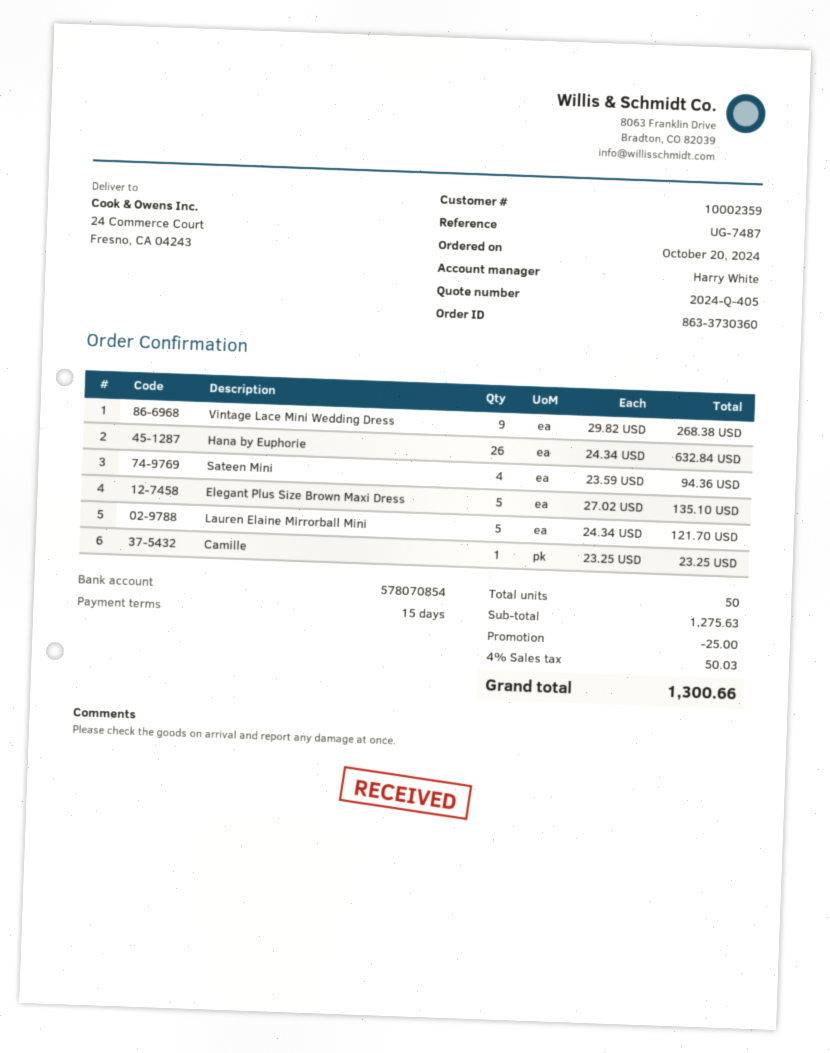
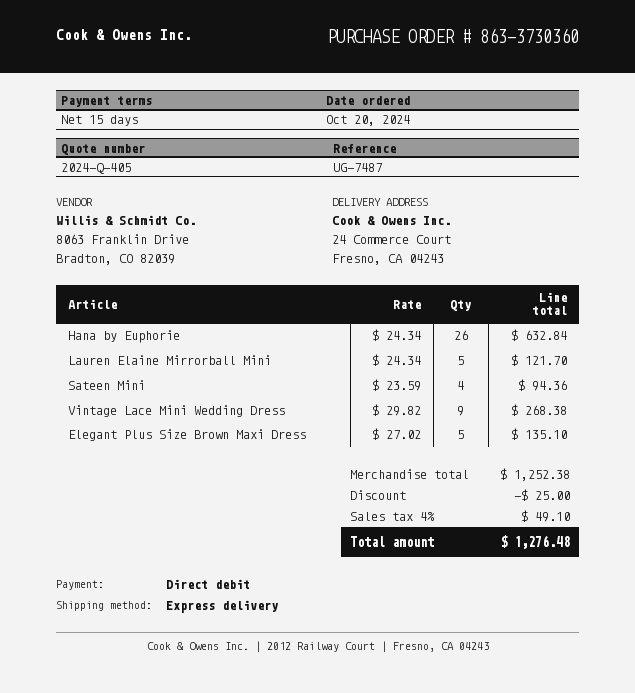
Camille: 1 x 23.25 = 23.25 -> none
subtotal: 1275.63 -> 1252.38
tax: 4% = 50.03 -> 4% = 49.10
total: 1300.66 -> 1276.48

